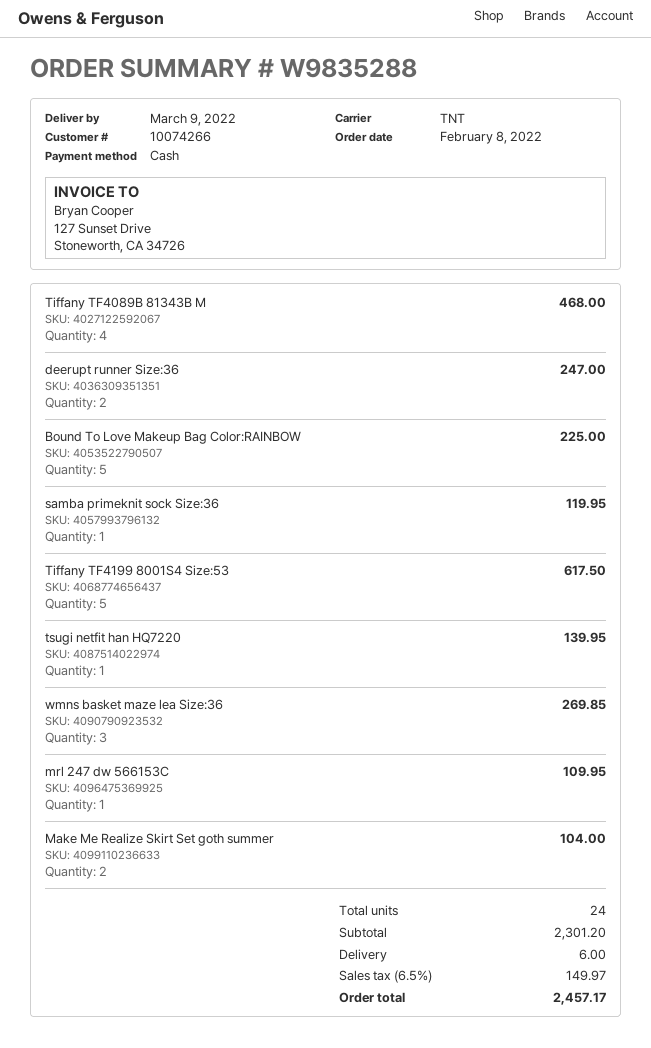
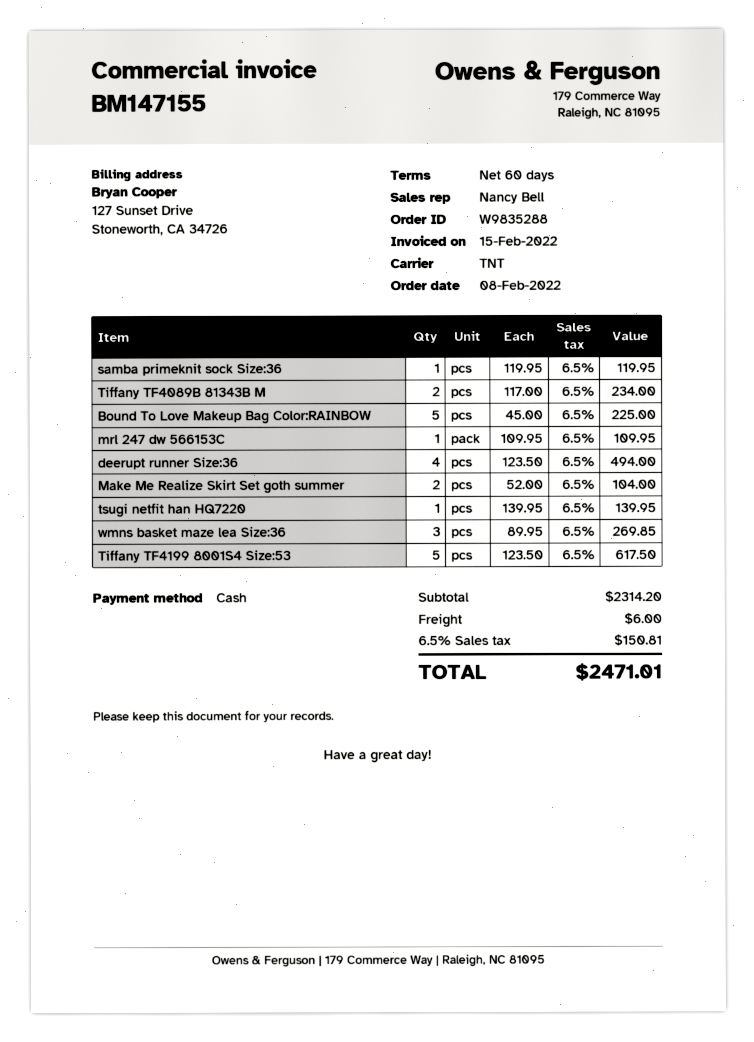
Tiffany TF4089B 81343B M: 4 for 468.00 -> 2 for 234.00
deerupt runner Size:36: 2 for 247.00 -> 4 for 494.00
subtotal: 2301.20 -> 2314.20
tax: 6.5% = 149.97 -> 6.5% = 150.81
total: 2457.17 -> 2471.01

